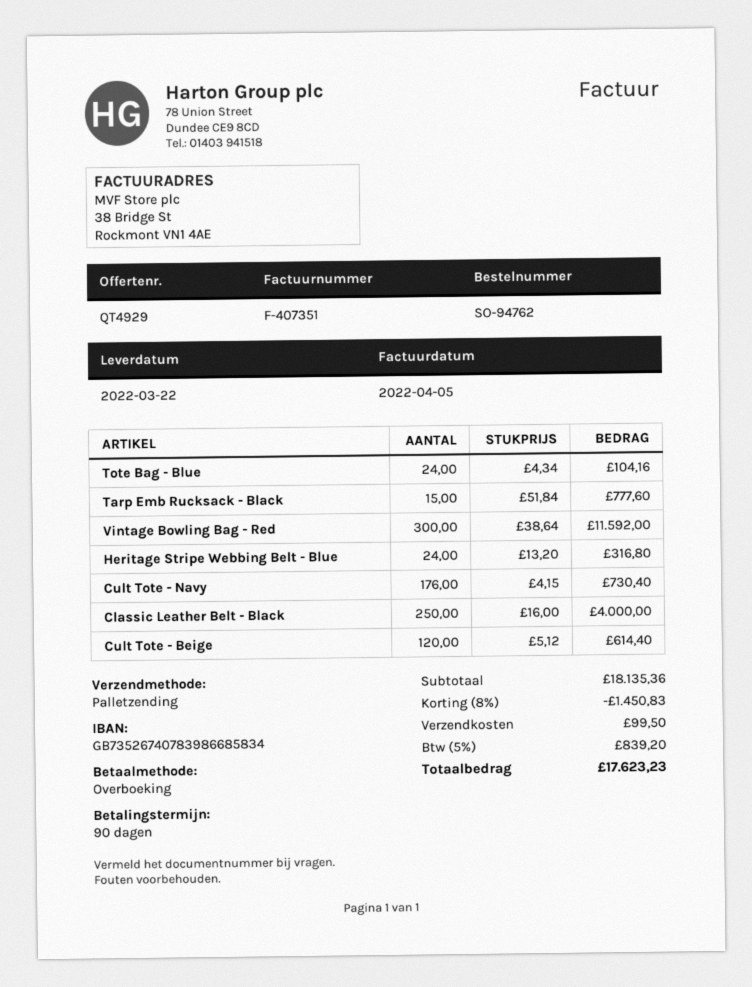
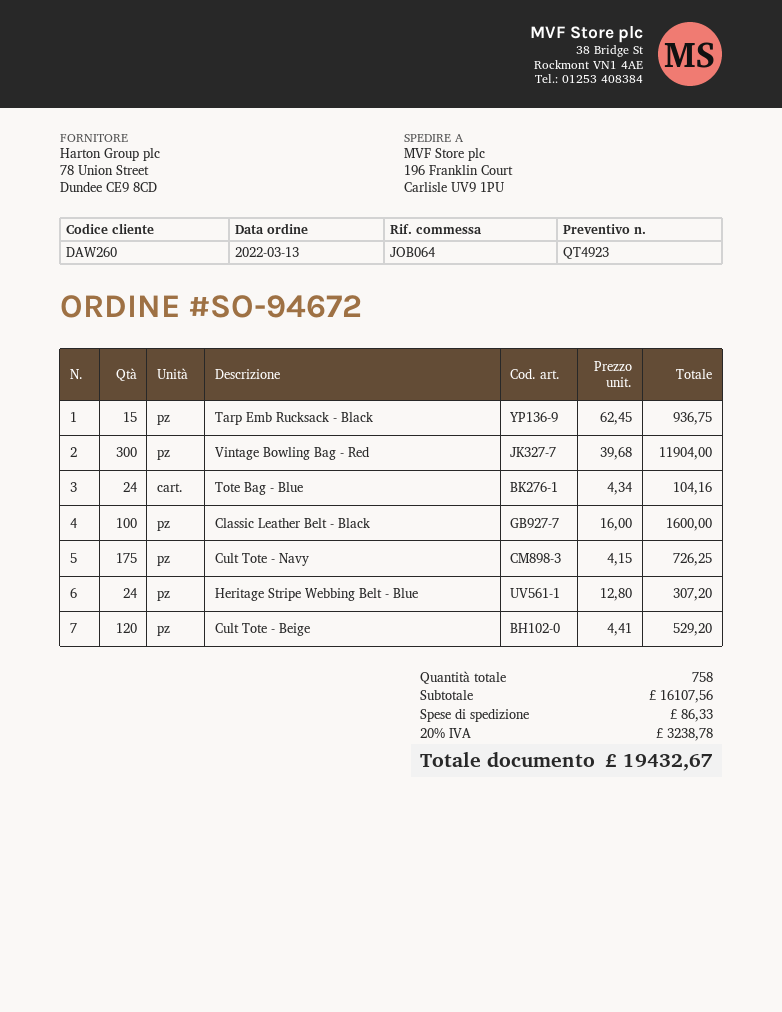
quote number: QT4929 -> QT4923
order number: SO-94762 -> SO-94672
Tarp Emb Rucksack - Black: 15 x 51.84 = 777.60 -> 15 x 62.45 = 936.75
Vintage Bowling Bag - Red: 300 x 38.64 = 11592.00 -> 300 x 39.68 = 11904.00
Heritage Stripe Webbing Belt - Blue: 24 x 13.20 = 316.80 -> 24 x 12.80 = 307.20
Cult Tote - Navy: 176 x 4.15 = 730.40 -> 175 x 4.15 = 726.25
Classic Leather Belt - Black: 250 x 16.00 = 4000.00 -> 100 x 16.00 = 1600.00
Cult Tote - Beige: 120 x 5.12 = 614.40 -> 120 x 4.41 = 529.20
subtotal: 18135.36 -> 16107.56
discount: 8% = 1450.83 -> none
shipping: 99.50 -> 86.33
tax: 5% = 839.20 -> 20% = 3238.78
total: 17623.23 -> 19432.67

